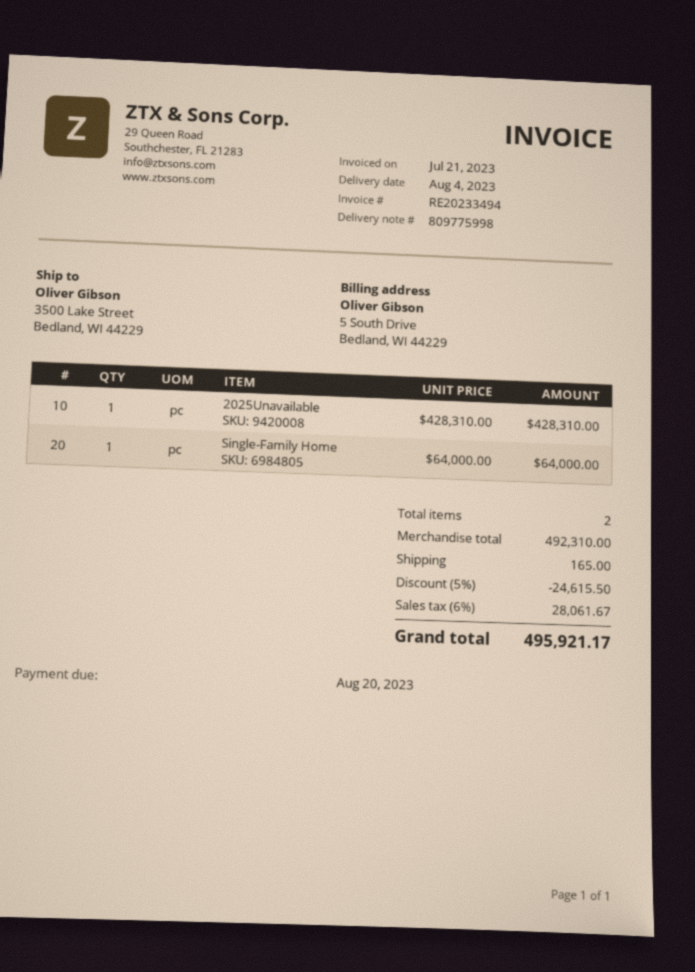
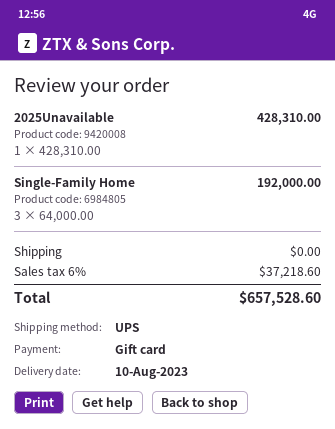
delivery date: 2023-08-04 -> 2023-08-10
Single-Family Home: 1 x 64000.00 = 64000.00 -> 3 x 64000.00 = 192000.00
discount: 5% = 24615.50 -> none
shipping: 165.00 -> 0.00
tax: 6% = 28061.67 -> 6% = 37218.60
total: 495921.17 -> 657528.60

